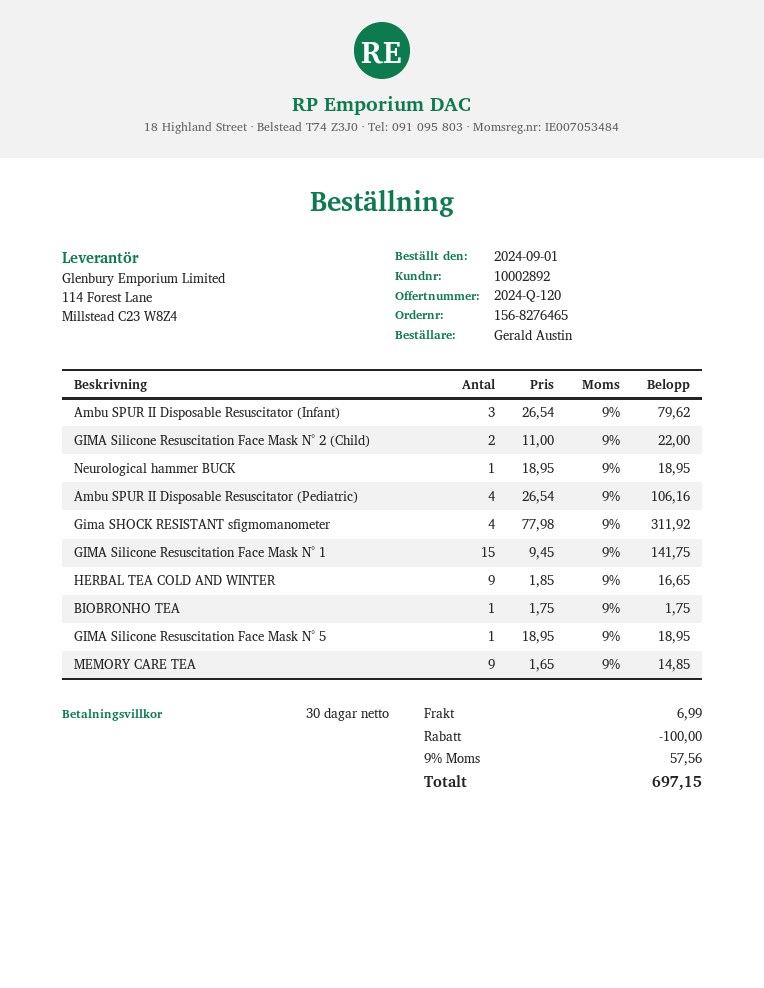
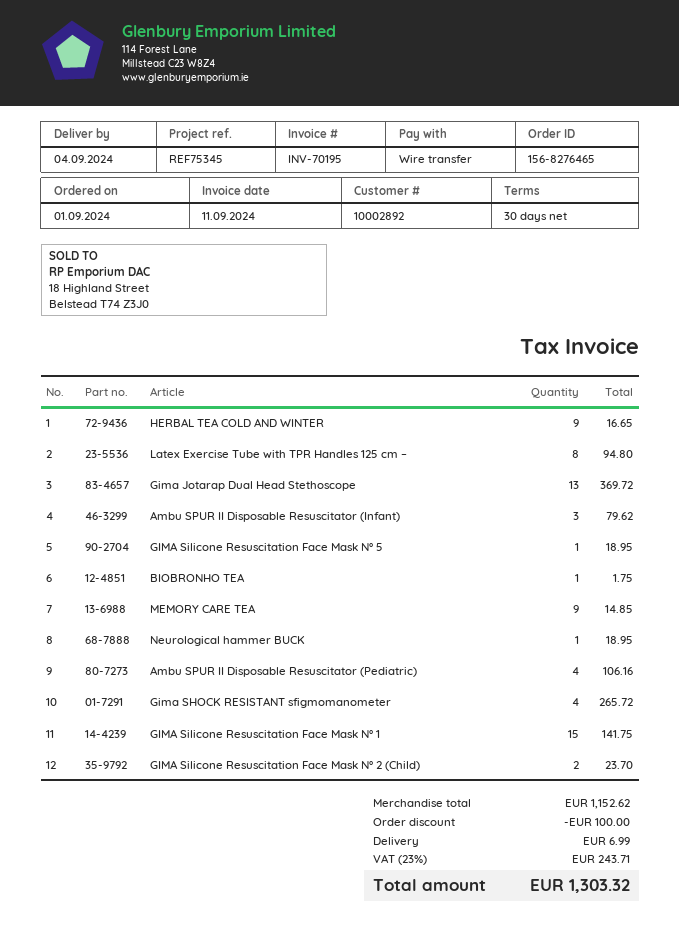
GIMA Silicone Resuscitation Face Mask N° 2 (Child): 2 for 22.00 -> 2 for 23.70
Gima SHOCK RESISTANT sfigmomanometer: 4 for 311.92 -> 4 for 265.72
Latex Exercise Tube with TPR Handles 125 cm –: none -> 8 for 94.80
Gima Jotarap Dual Head Stethoscope: none -> 13 for 369.72
tax: 9% = 57.56 -> 23% = 243.71
total: 697.15 -> 1303.32

